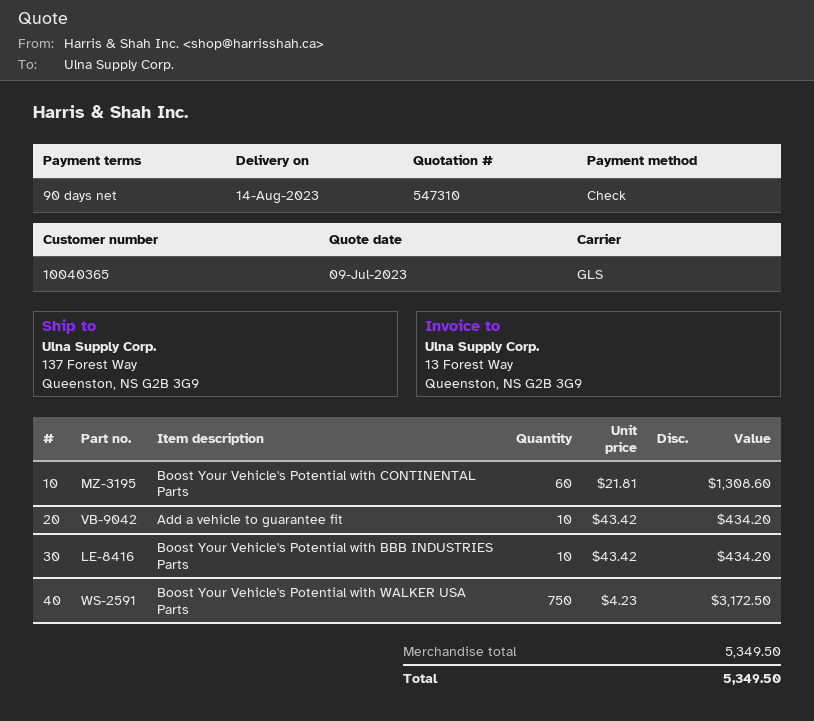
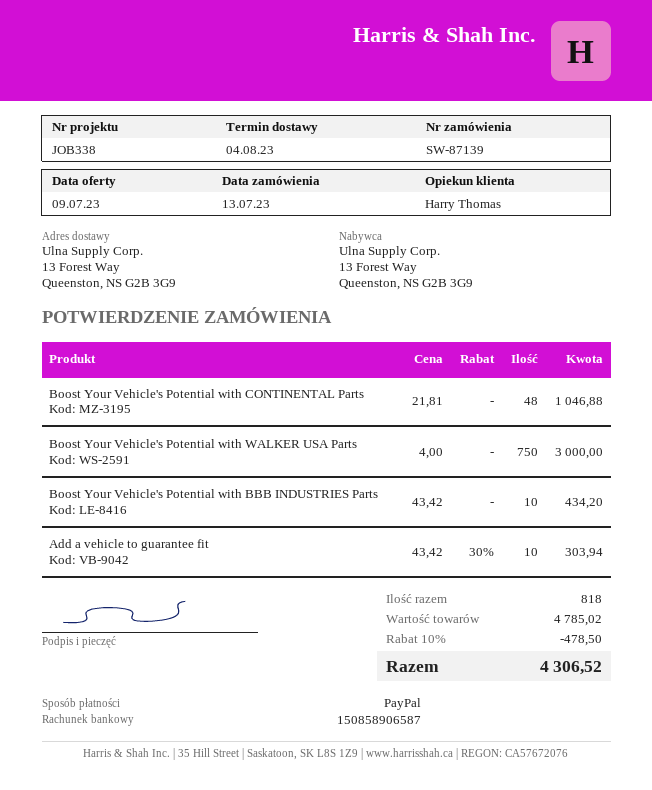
delivery date: 2023-08-14 -> 2023-08-04
payment method: cheque -> PayPal
ship to: 137 Forest Way, Queenston, NS G2B 3G9 -> 13 Forest Way, Queenston, NS G2B 3G9
Boost Your Vehicle's Potential with CONTINENTAL Parts: 60 x 21.81 = 1308.60 -> 48 x 21.81 = 1046.88
Add a vehicle to guarantee fit: 10 x 43.42 = 434.20 -> 10 x 43.42 - 30% = 303.94
Boost Your Vehicle's Potential with WALKER USA Parts: 750 x 4.23 = 3172.50 -> 750 x 4.00 = 3000.00
subtotal: 5349.50 -> 4785.02
discount: none -> 10% = 478.50
total: 5349.50 -> 4306.52

